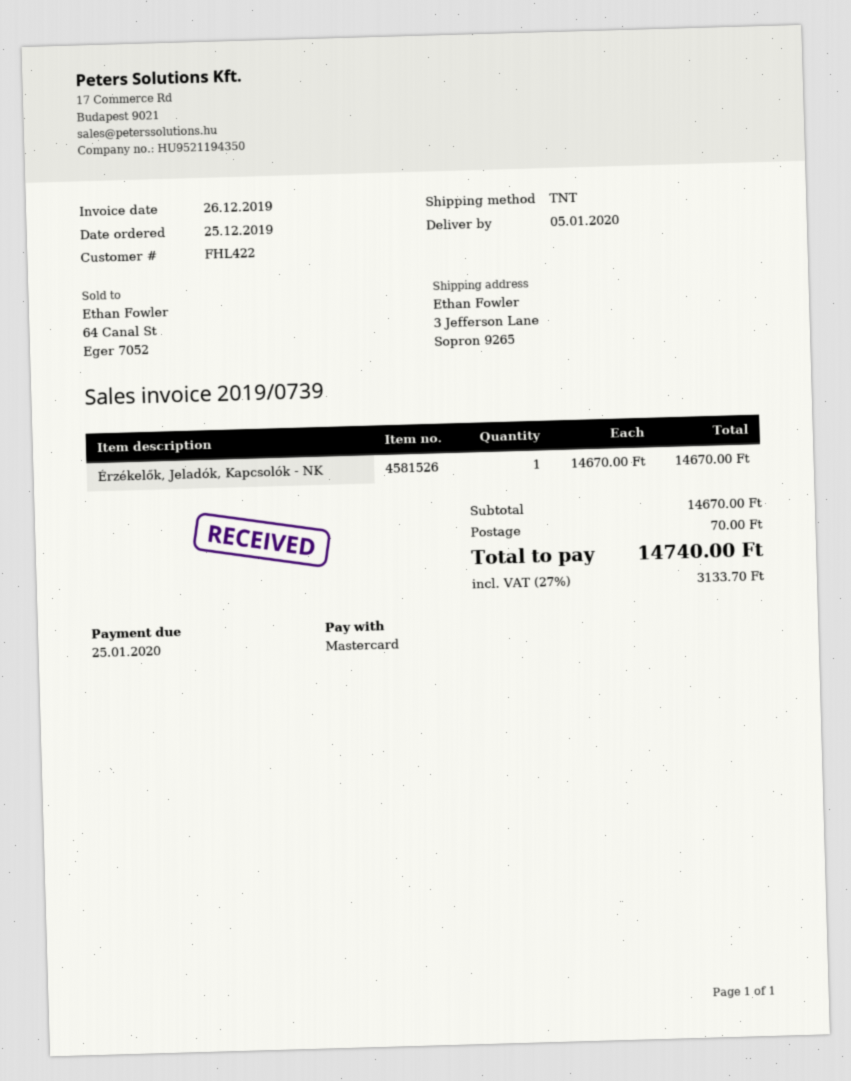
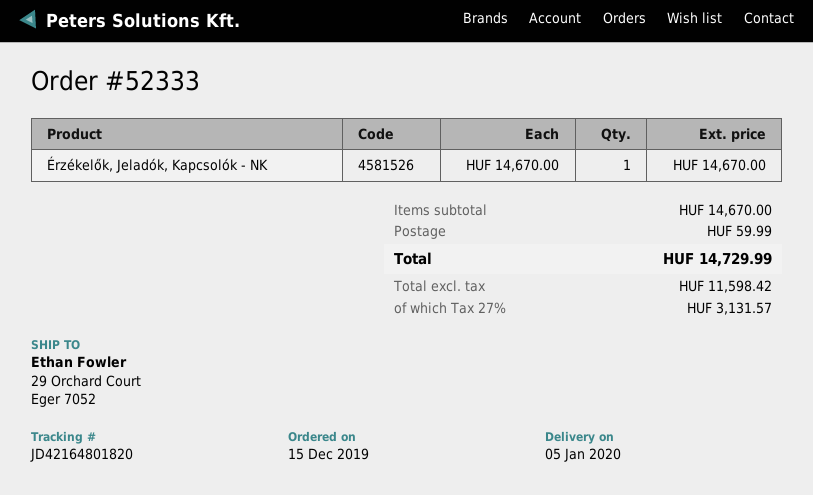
order date: 2019-12-25 -> 2019-12-15
ship to: 3 Jefferson Lane, Sopron 9265 -> 29 Orchard Court, Eger 7052
shipping: 70.00 -> 59.99
tax: 27% = 3133.70 -> 27% = 3131.57
total: 14740.00 -> 14729.99

